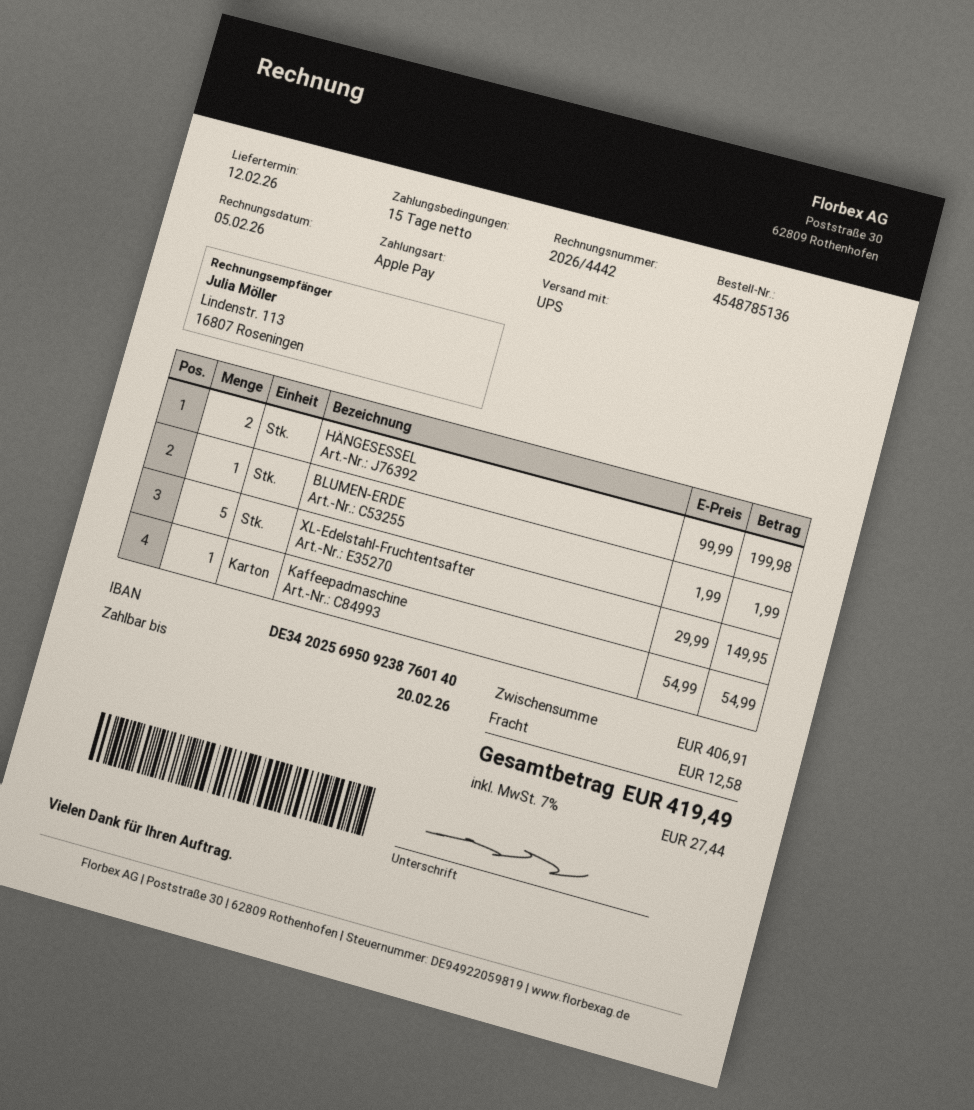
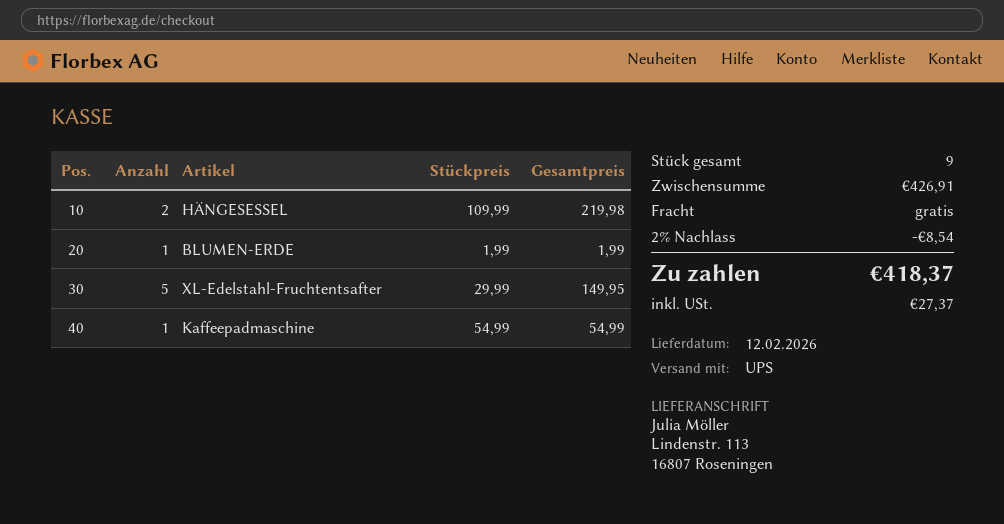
HÄNGESESSEL: 2 x 99.99 = 199.98 -> 2 x 109.99 = 219.98
subtotal: 406.91 -> 426.91
discount: none -> 2% = 8.54
shipping: 12.58 -> 0.00
tax: 27.44 -> 27.37
total: 419.49 -> 418.37

